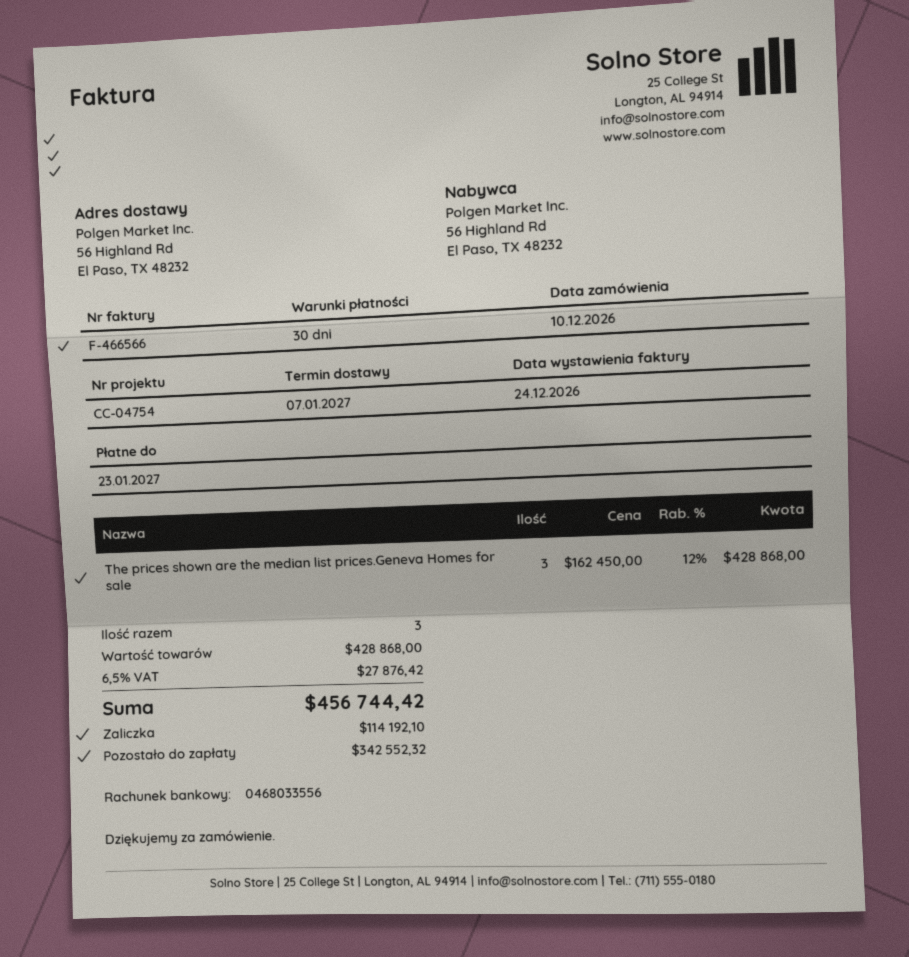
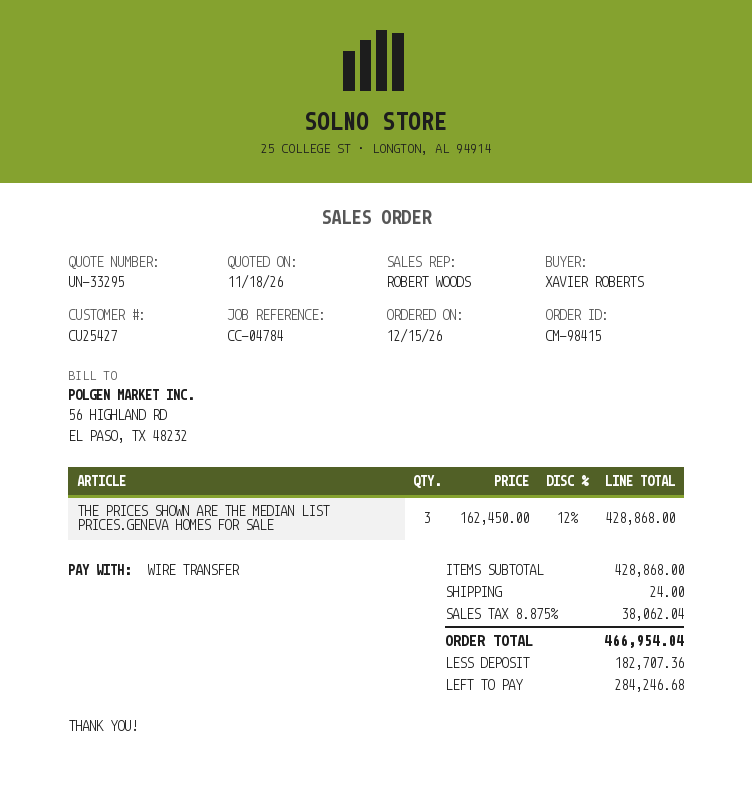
order date: 2026-12-10 -> 2026-12-15
reference: CC-04754 -> CC-04784
shipping: none -> 24.00
tax: 6.5% = 27876.42 -> 8.875% = 38062.04
total: 456744.42 -> 466954.04
deposit: 114192.10 -> 182707.36
balance: 342552.32 -> 284246.68

